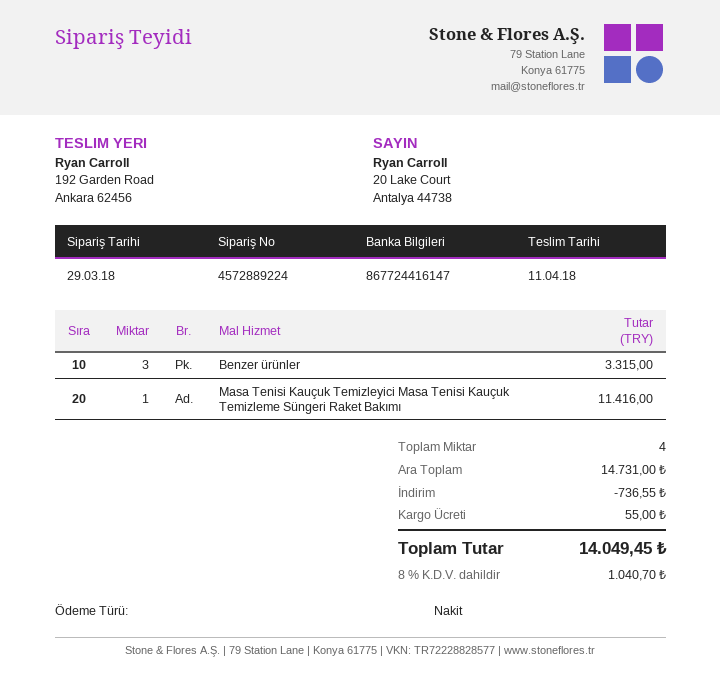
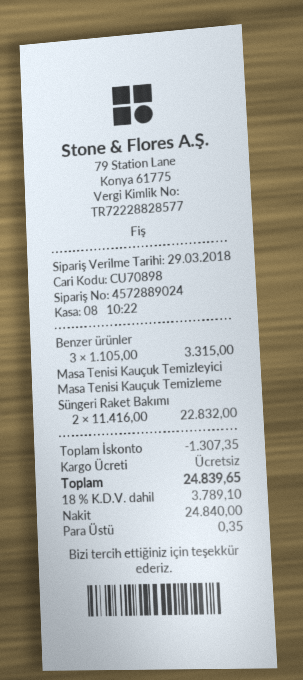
order number: 4572889224 -> 4572889024
Masa Tenisi Kauçuk Temizleyici Masa Tenisi Kauçuk Temizleme Süngeri Raket Bakımı: 1 for 11416.00 -> 2 for 22832.00
discount: 736.55 -> 1307.35
shipping: 55.00 -> 0.00
tax: 8% = 1040.70 -> 18% = 3789.10
total: 14049.45 -> 24839.65

